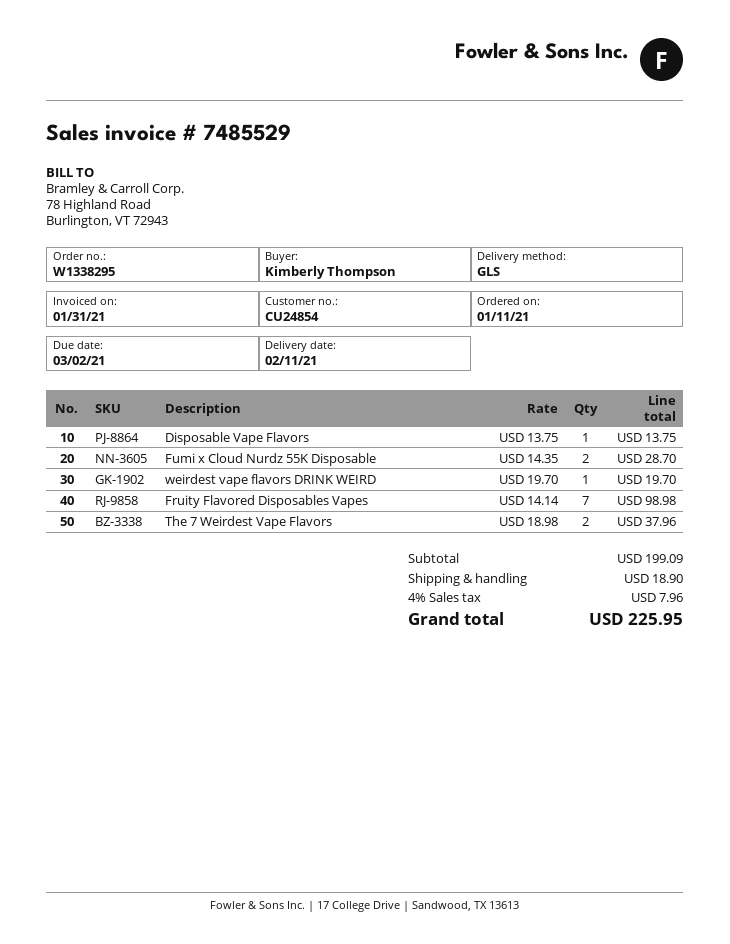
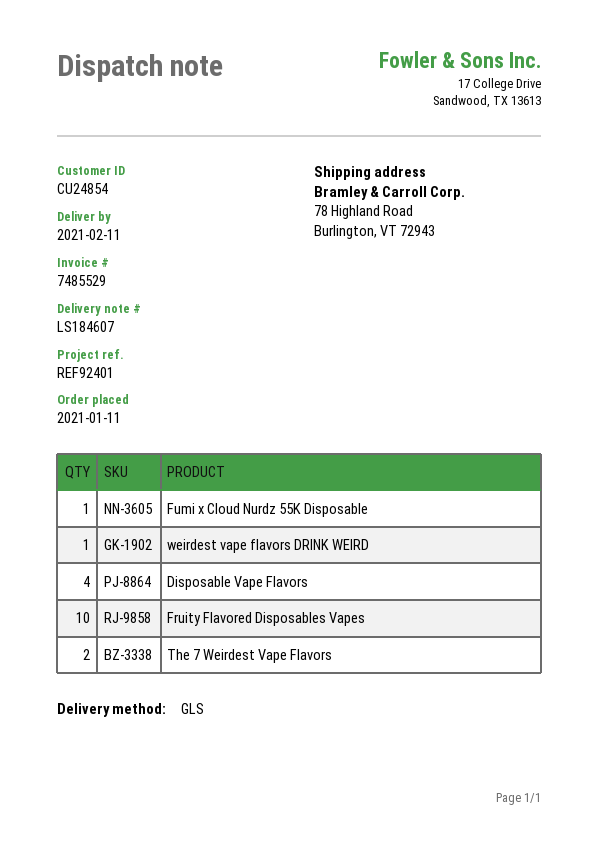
Disposable Vape Flavors: 1 -> 4
Fumi x Cloud Nurdz 55K Disposable: 2 -> 1
Fruity Flavored Disposables Vapes: 7 -> 10

